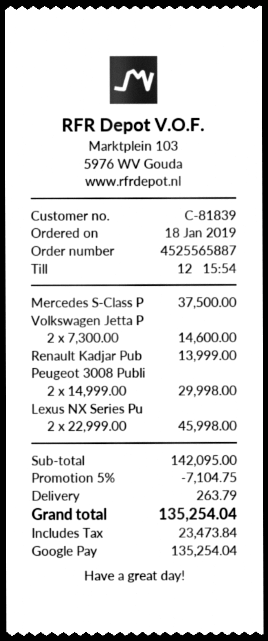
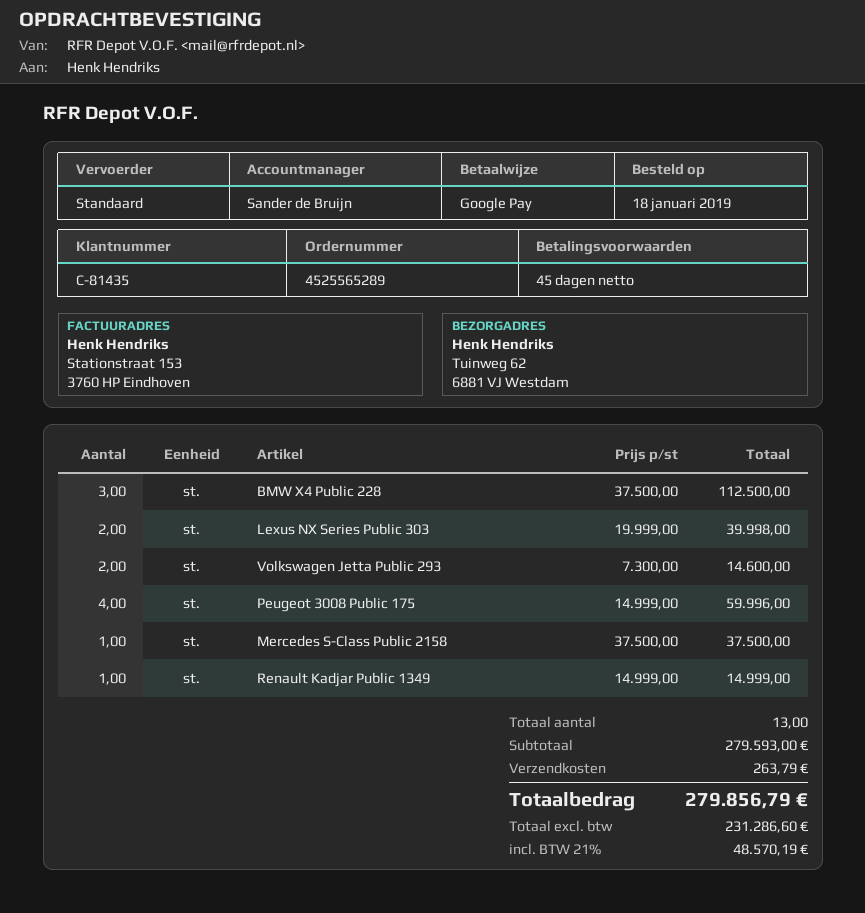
order number: 4525565887 -> 4525565289
customer number: C-81839 -> C-81435
Renault Kadjar Pub: 1 x 13999.00 = 13999.00 -> 1 x 14999.00 = 14999.00
Peugeot 3008 Publi: 2 x 14999.00 = 29998.00 -> 4 x 14999.00 = 59996.00
Lexus NX Series Pu: 2 x 22999.00 = 45998.00 -> 2 x 19999.00 = 39998.00
BMW X4 Public 228: none -> 3 x 37500.00 = 112500.00
subtotal: 142095.00 -> 279593.00
discount: 5% = 7104.75 -> none
tax: 23473.84 -> 48570.19
total: 135254.04 -> 279856.79

